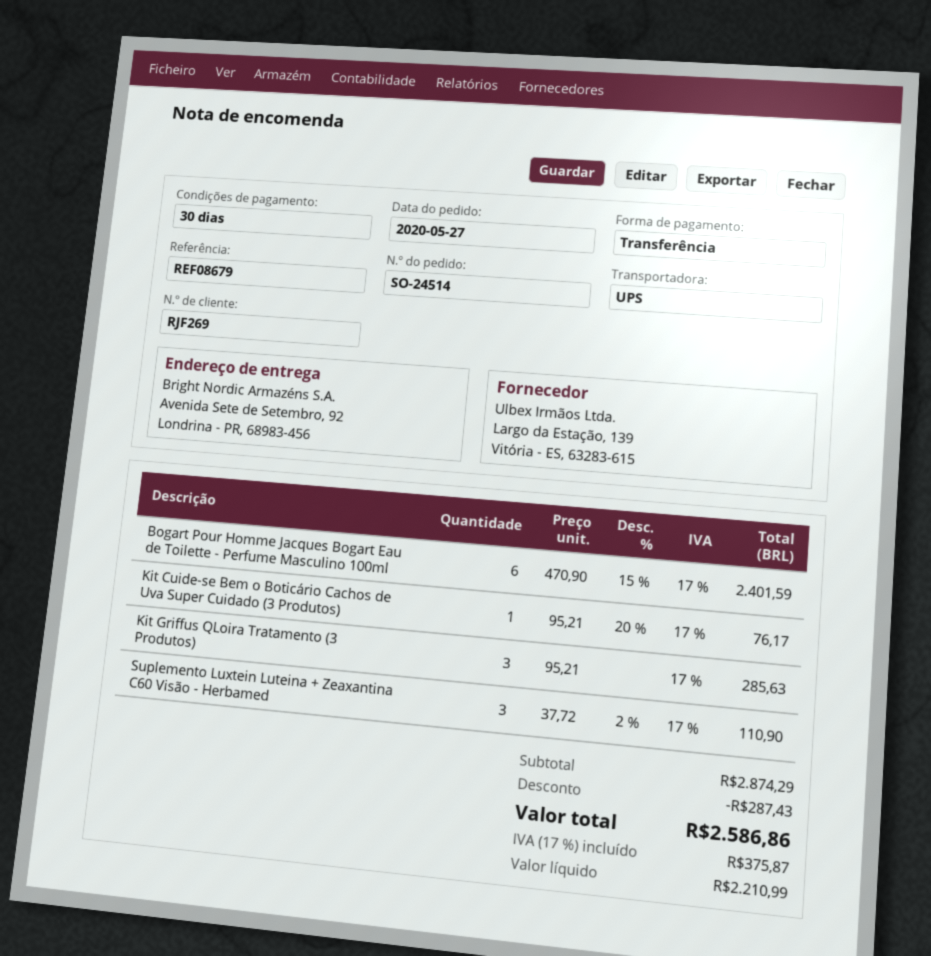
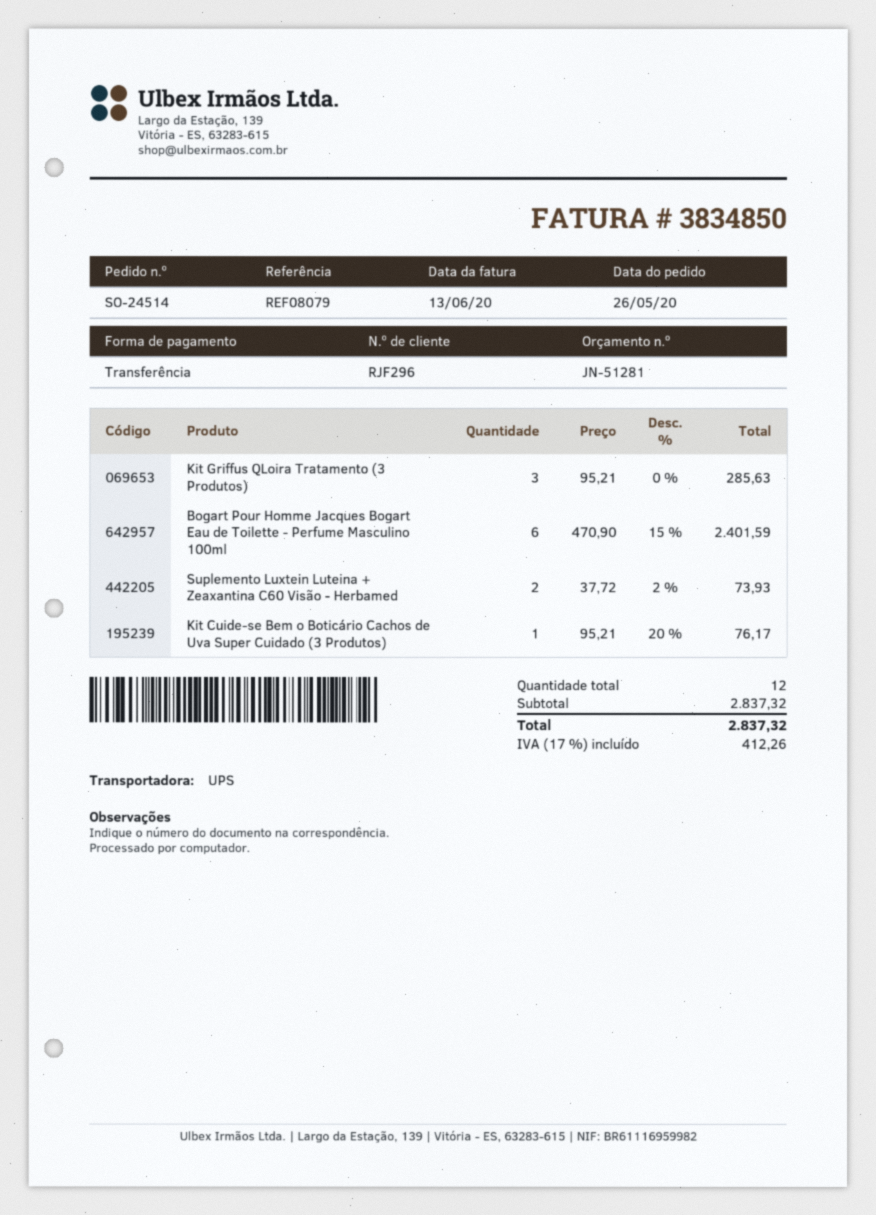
order date: 2020-05-27 -> 2020-05-26
customer number: RJF269 -> RJF296
reference: REF08679 -> REF08079
Suplemento Luxtein Luteina + Zeaxantina C60 Visão - Herbamed: 3 x 37.72 - 2% = 110.90 -> 2 x 37.72 - 2% = 73.93
subtotal: 2874.29 -> 2837.32
discount: 287.43 -> none
tax: 17% = 375.87 -> 17% = 412.26
total: 2586.86 -> 2837.32

